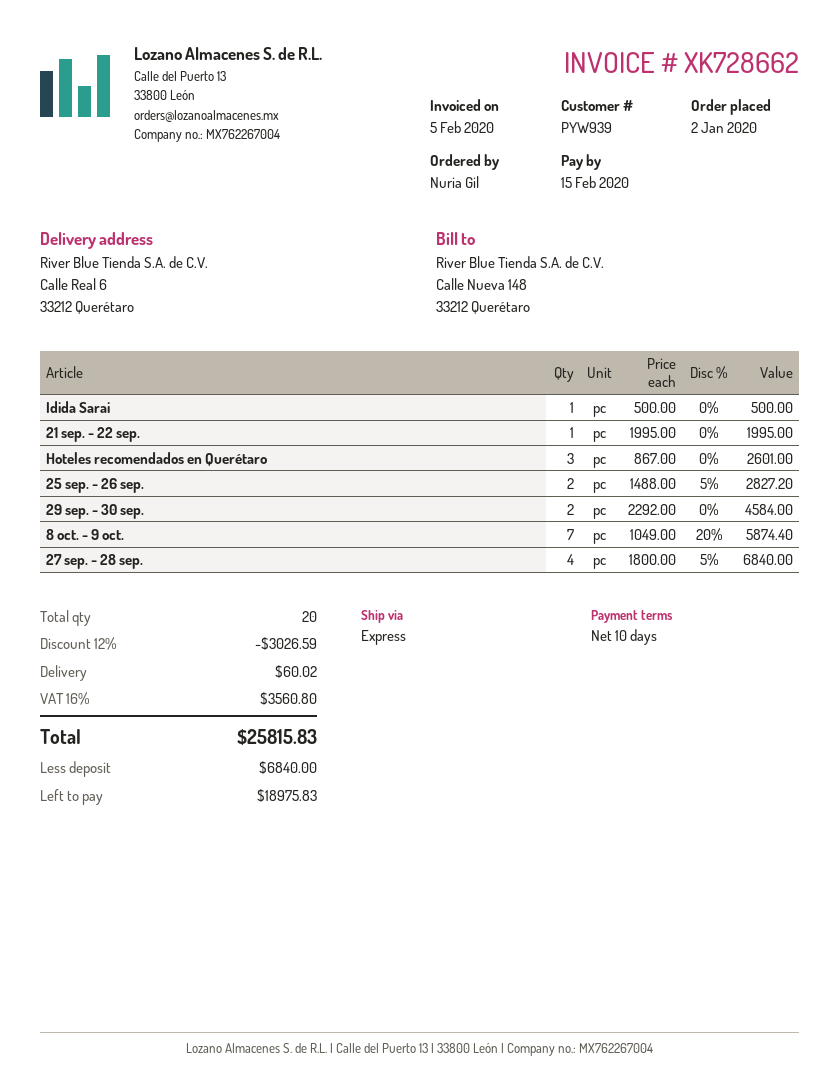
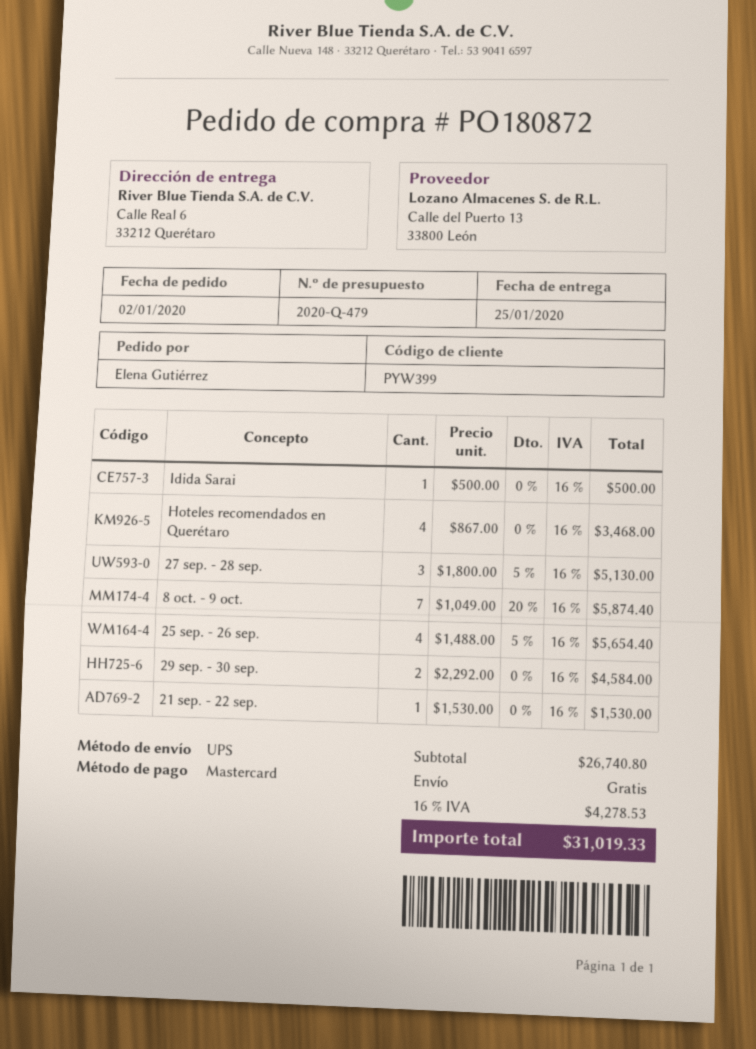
customer number: PYW939 -> PYW399
ordered by: Nuria Gil -> Elena Gutiérrez
shipping method: express -> UPS
21 sep. - 22 sep.: 1 x 1995.00 = 1995.00 -> 1 x 1530.00 = 1530.00
Hoteles recomendados en Querétaro: 3 x 867.00 = 2601.00 -> 4 x 867.00 = 3468.00
25 sep. - 26 sep.: 2 x 1488.00 - 5% = 2827.20 -> 4 x 1488.00 - 5% = 5654.40
27 sep. - 28 sep.: 4 x 1800.00 - 5% = 6840.00 -> 3 x 1800.00 - 5% = 5130.00
discount: 12% = 3026.59 -> none
shipping: 60.02 -> 0.00
tax: 16% = 3560.80 -> 16% = 4278.53
total: 25815.83 -> 31019.33

